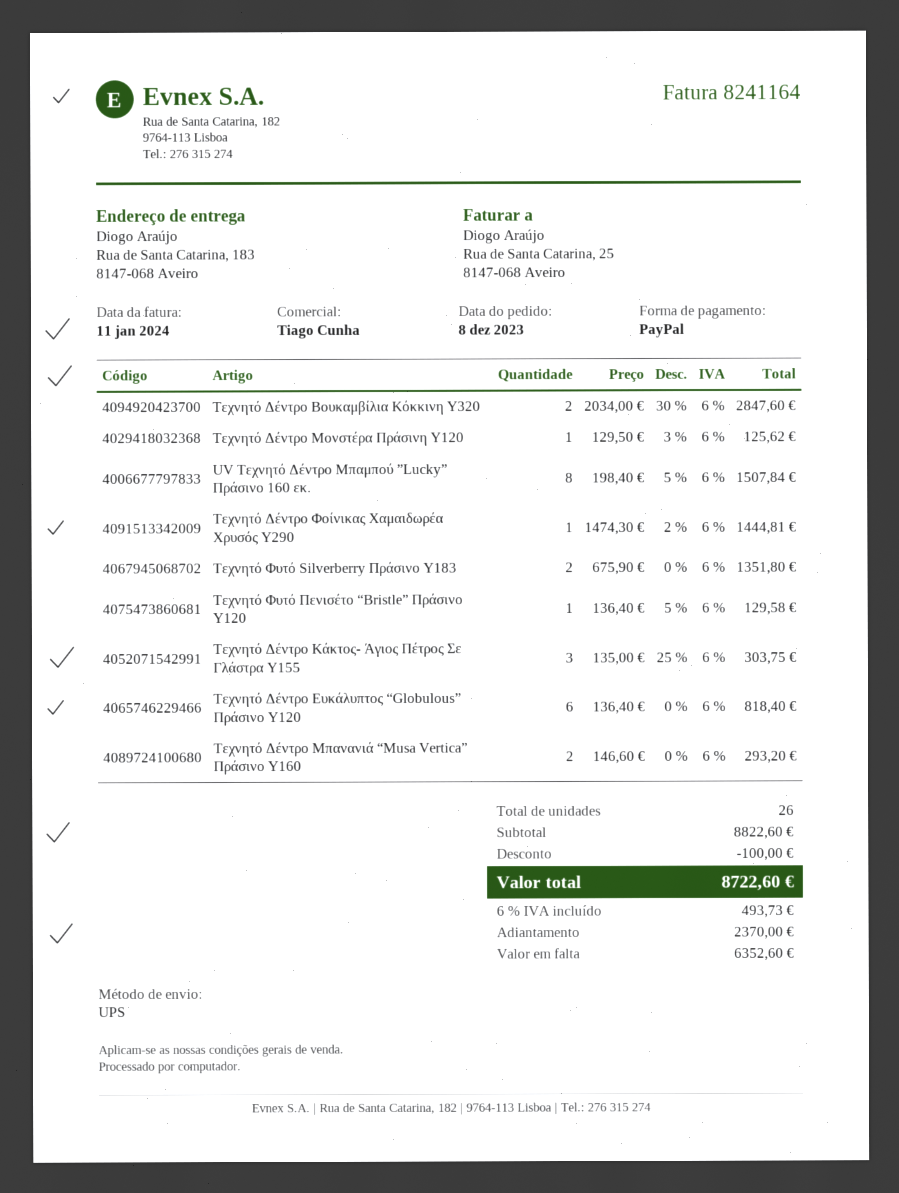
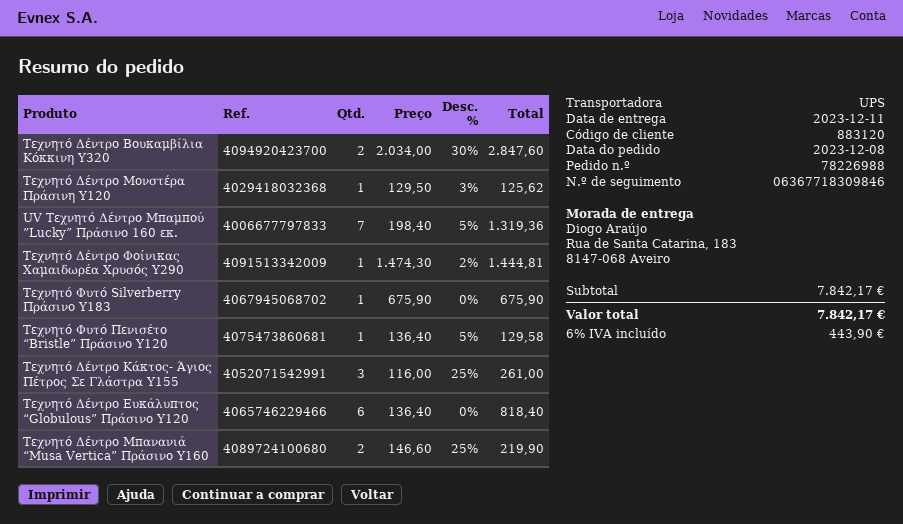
UV Τεχνητό Δέντρο Μπαμπού ”Lucky” Πράσινο 160 εκ.: 8 x 198.40 - 5% = 1507.84 -> 7 x 198.40 - 5% = 1319.36
Τεχνητό Φυτό Silverberry Πράσινο Υ183: 2 x 675.90 = 1351.80 -> 1 x 675.90 = 675.90
Τεχνητό Δέντρο Κάκτος- Άγιος Πέτρος Σε Γλάστρα Υ155: 3 x 135.00 - 25% = 303.75 -> 3 x 116.00 - 25% = 261.00
Τεχνητό Δέντρο Μπανανιά “Musa Vertica” Πράσινο Υ160: 2 x 146.60 = 293.20 -> 2 x 146.60 - 25% = 219.90
subtotal: 8822.60 -> 7842.17
discount: 100.00 -> none
tax: 6% = 493.73 -> 6% = 443.90
total: 8722.60 -> 7842.17

